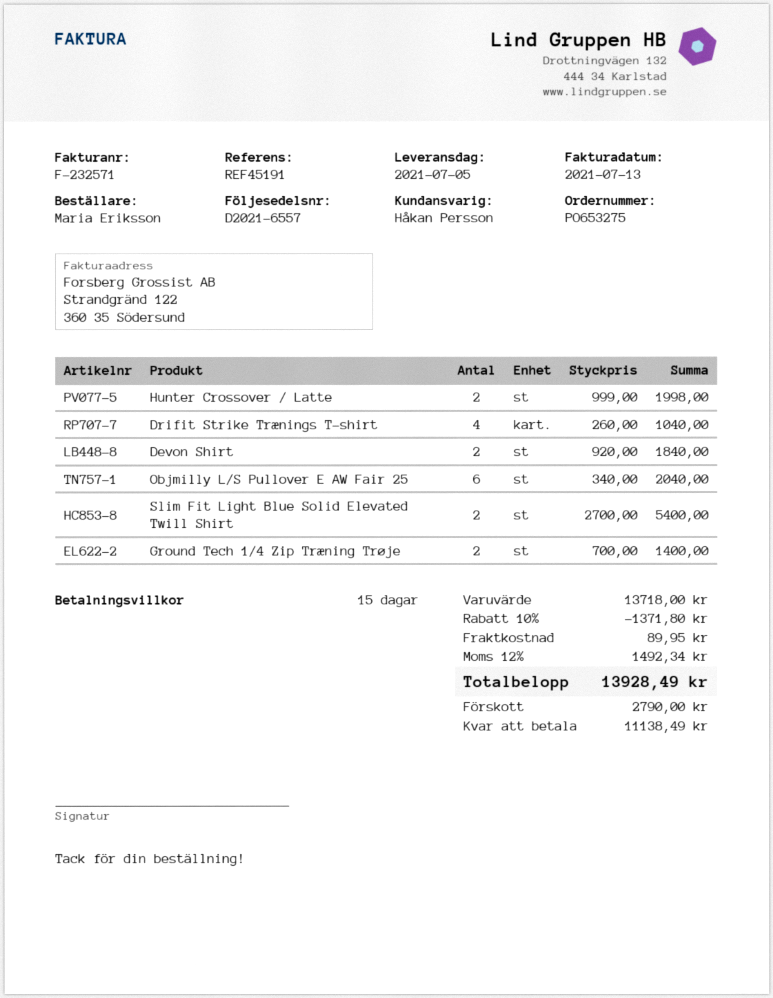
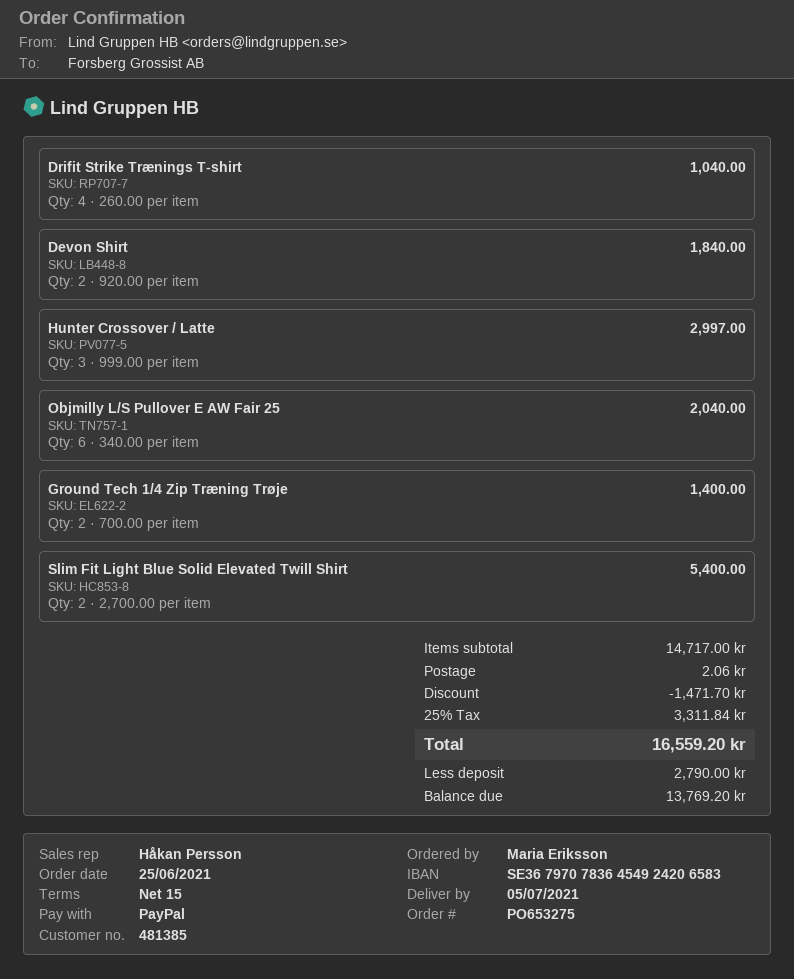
Hunter Crossover / Latte: 2 x 999.00 = 1998.00 -> 3 x 999.00 = 2997.00
subtotal: 13718.00 -> 14717.00
discount: 1371.80 -> 1471.70
shipping: 89.95 -> 2.06
tax: 12% = 1492.34 -> 25% = 3311.84
total: 13928.49 -> 16559.20
balance: 11138.49 -> 13769.20

